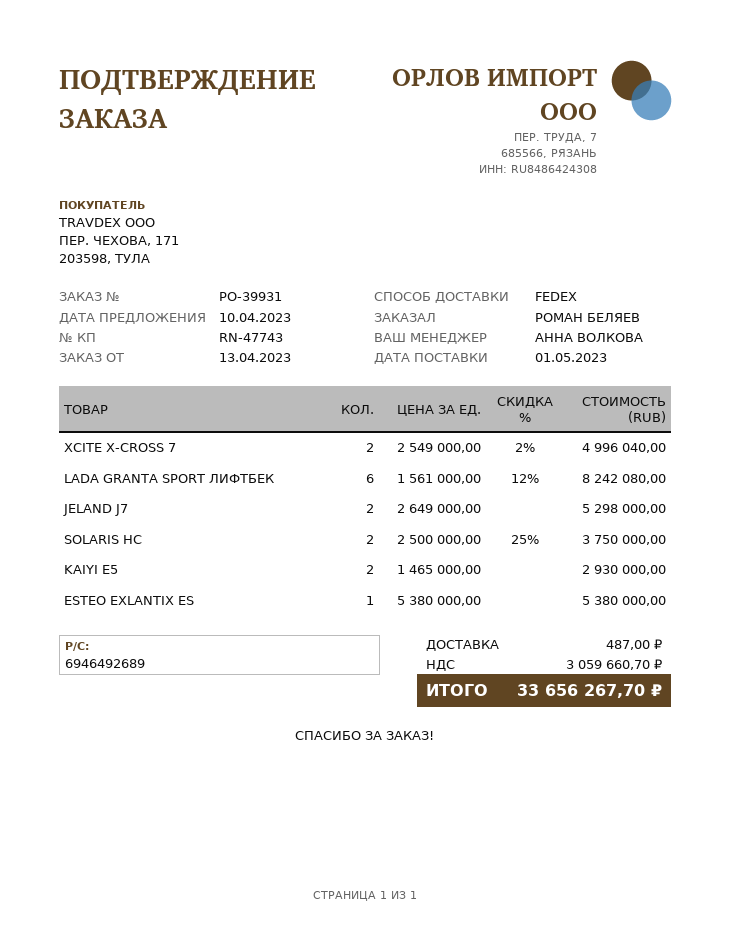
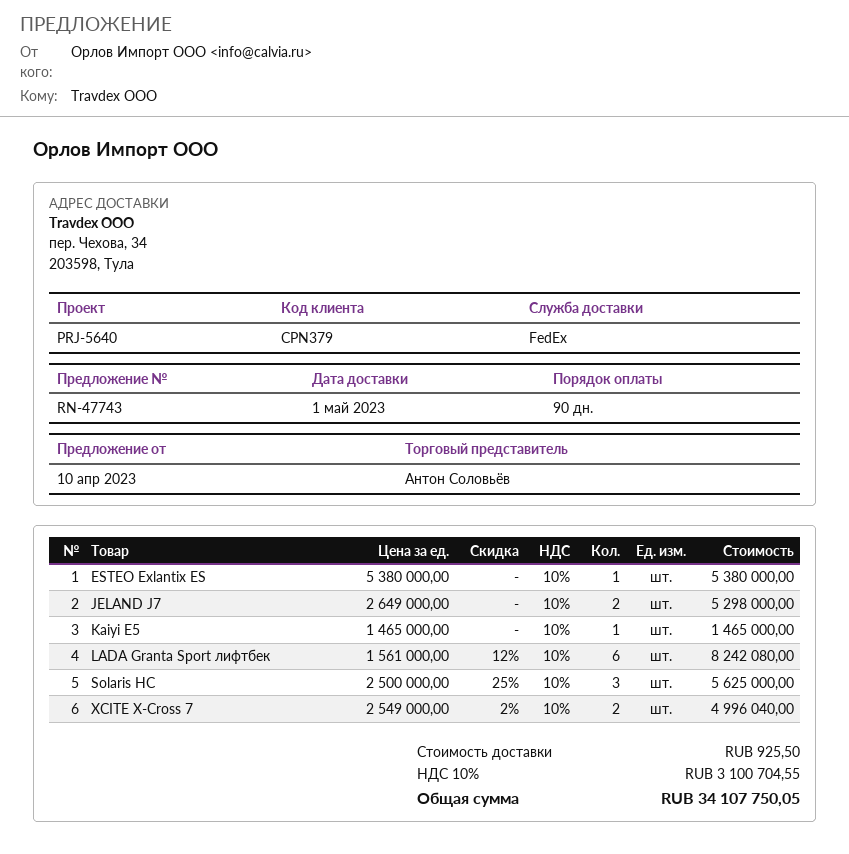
sales rep: АННА ВОЛКОВА -> Антон Соловьёв
SOLARIS HC: 2 x 2500000.00 - 25% = 3750000.00 -> 3 x 2500000.00 - 25% = 5625000.00
KAIYI E5: 2 x 1465000.00 = 2930000.00 -> 1 x 1465000.00 = 1465000.00
shipping: 487.00 -> 925.50
tax: 3059660.70 -> 3100704.55
total: 33656267.70 -> 34107750.05

